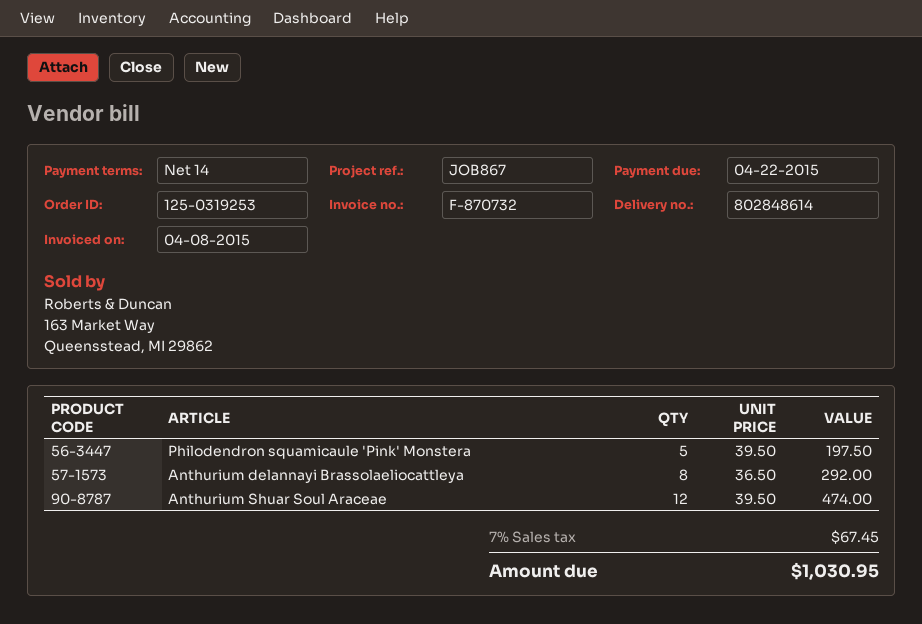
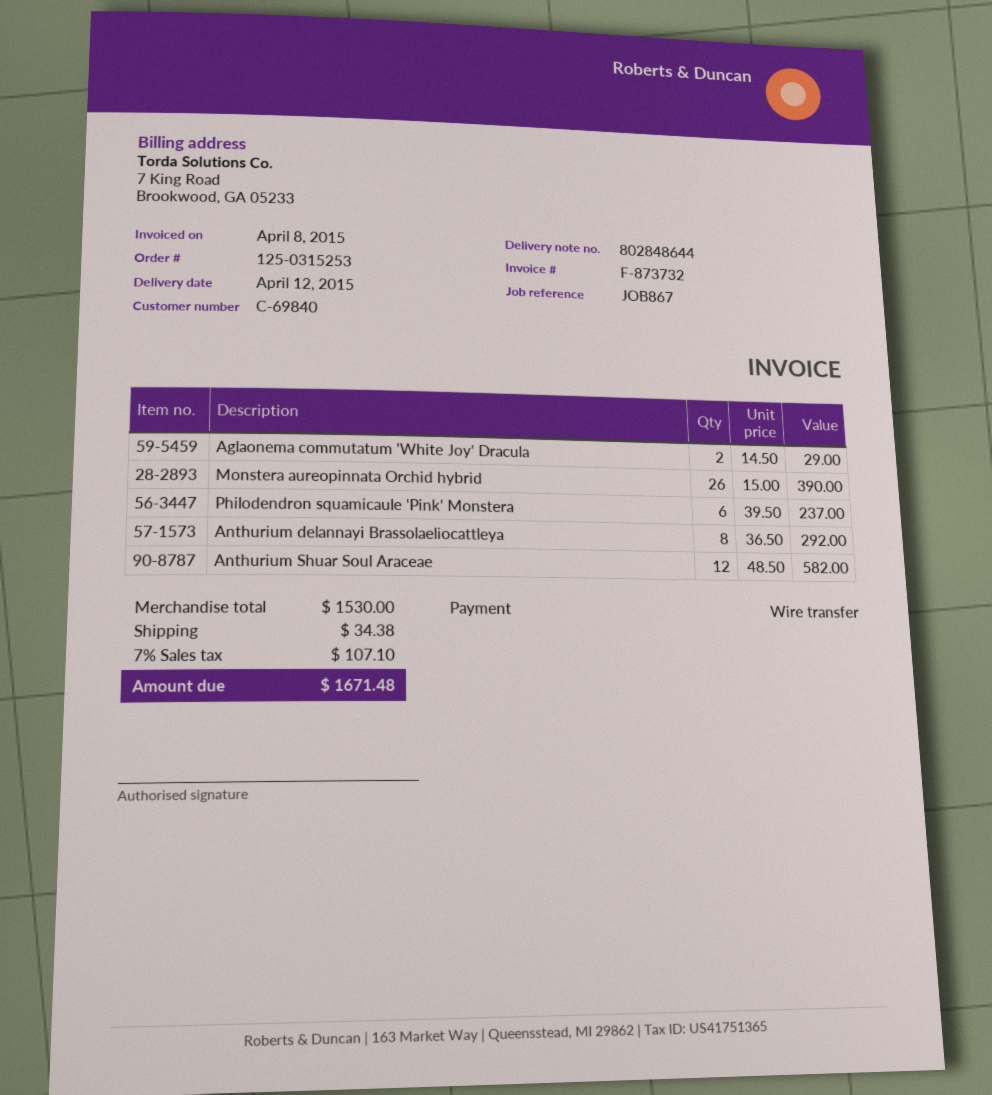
order number: 125-0319253 -> 125-0315253
delivery note number: 802848614 -> 802848644
invoice number: F-870732 -> F-873732
Philodendron squamicaule 'Pink' Monstera: 5 x 39.50 = 197.50 -> 6 x 39.50 = 237.00
Anthurium Shuar Soul Araceae: 12 x 39.50 = 474.00 -> 12 x 48.50 = 582.00
Aglaonema commutatum 'White Joy' Dracula: none -> 2 x 14.50 = 29.00
Monstera aureopinnata Orchid hybrid: none -> 26 x 15.00 = 390.00
shipping: none -> 34.38
tax: 7% = 67.45 -> 7% = 107.10
total: 1030.95 -> 1671.48

